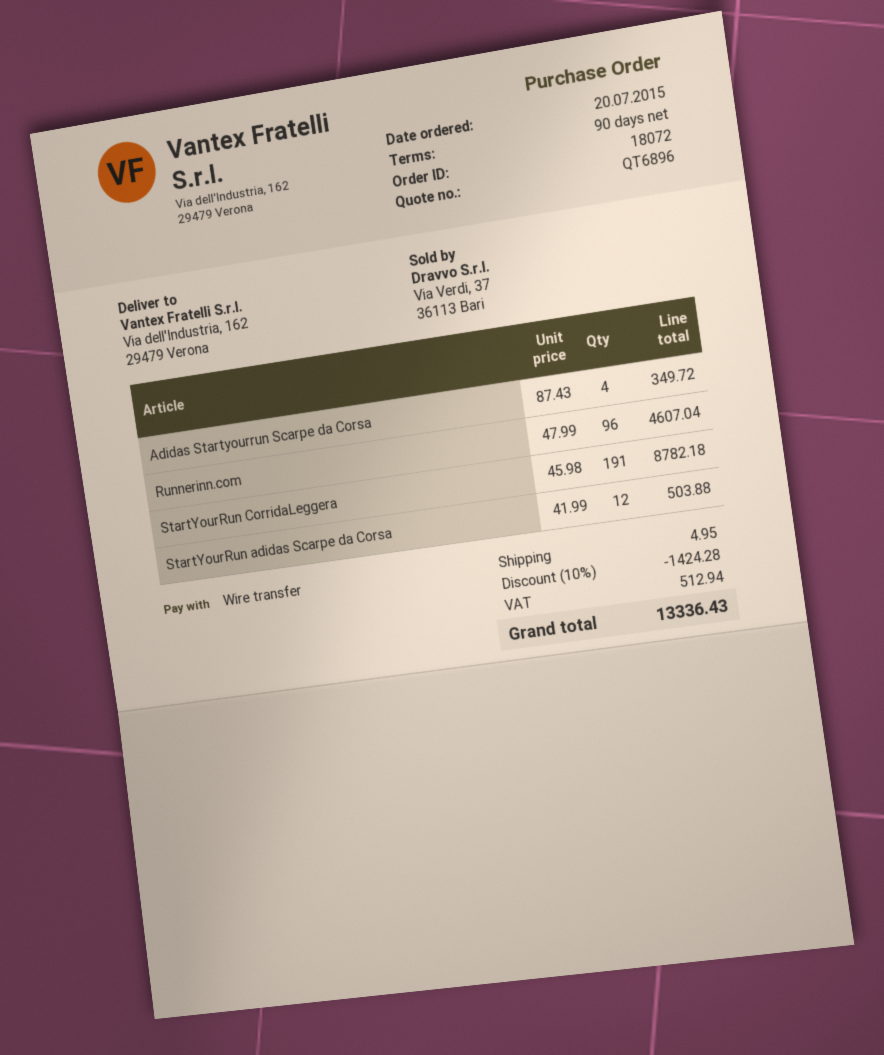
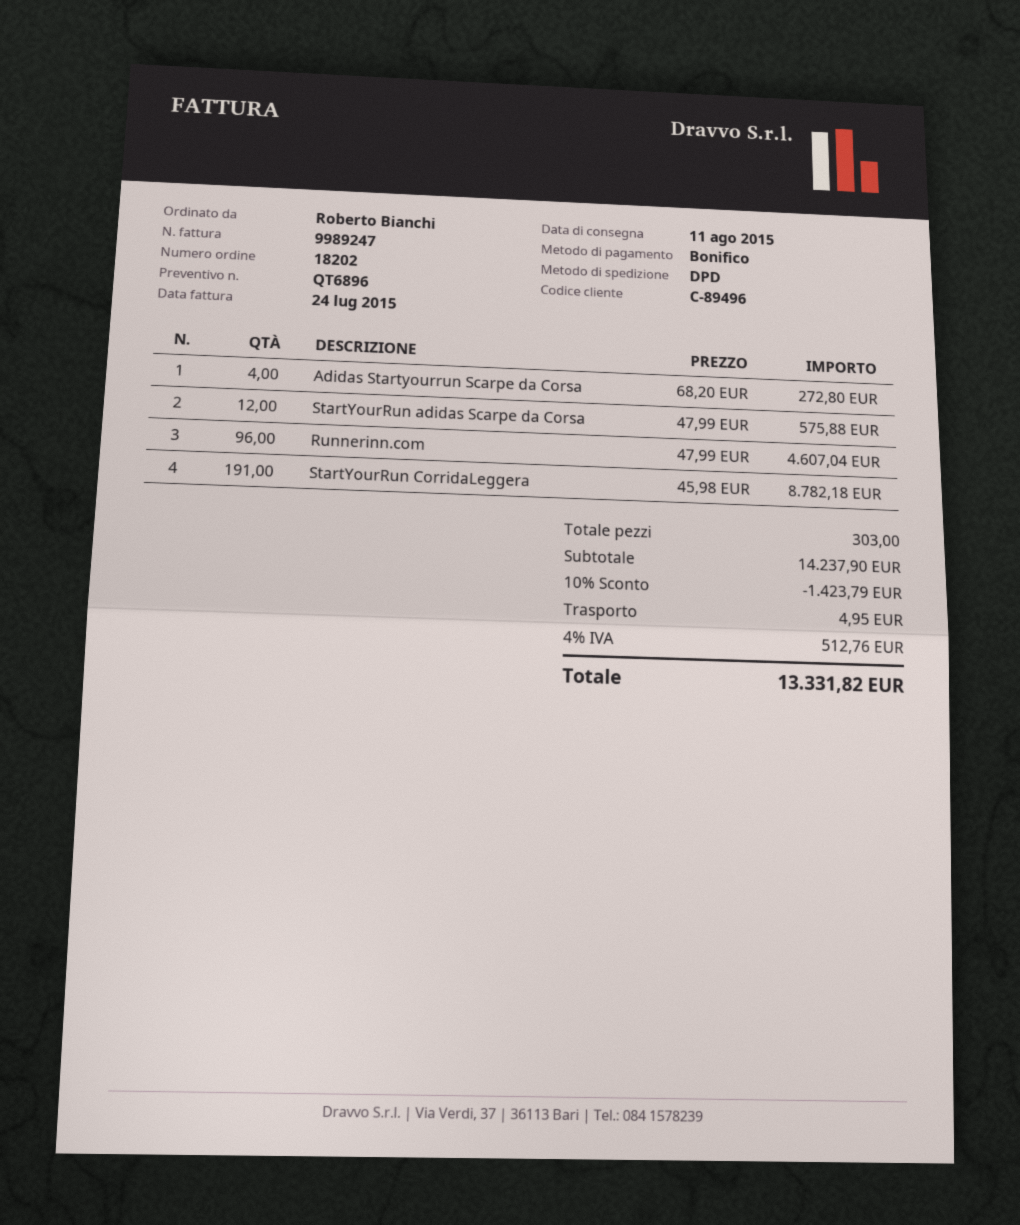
order number: 18072 -> 18202
Adidas Startyourrun Scarpe da Corsa: 4 x 87.43 = 349.72 -> 4 x 68.20 = 272.80
StartYourRun adidas Scarpe da Corsa: 12 x 41.99 = 503.88 -> 12 x 47.99 = 575.88
discount: 10% = 1424.28 -> 10% = 1423.79
tax: 512.94 -> 512.76
total: 13336.43 -> 13331.82

